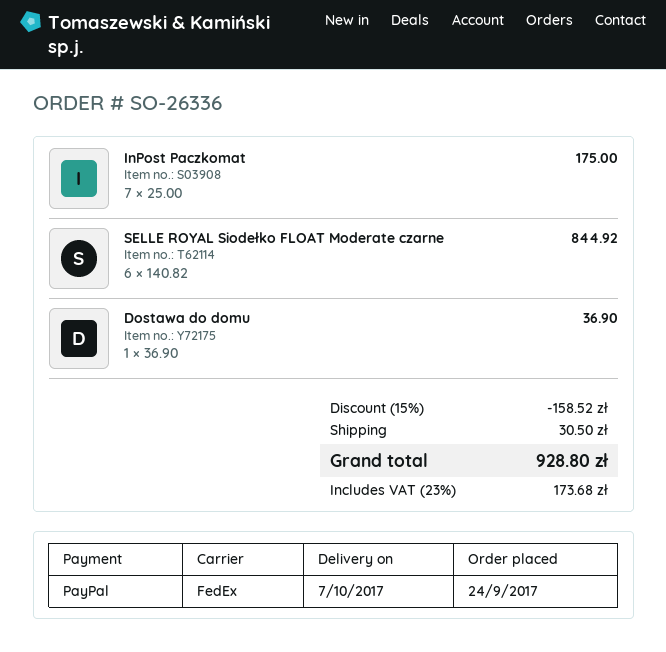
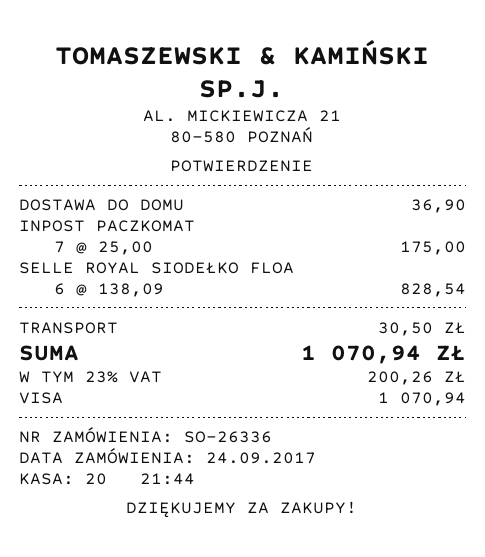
payment method: PayPal -> Visa
SELLE ROYAL Siodełko FLOAT Moderate czarne: 6 x 140.82 = 844.92 -> 6 x 138.09 = 828.54
discount: 15% = 158.52 -> none
tax: 23% = 173.68 -> 23% = 200.26
total: 928.80 -> 1070.94

